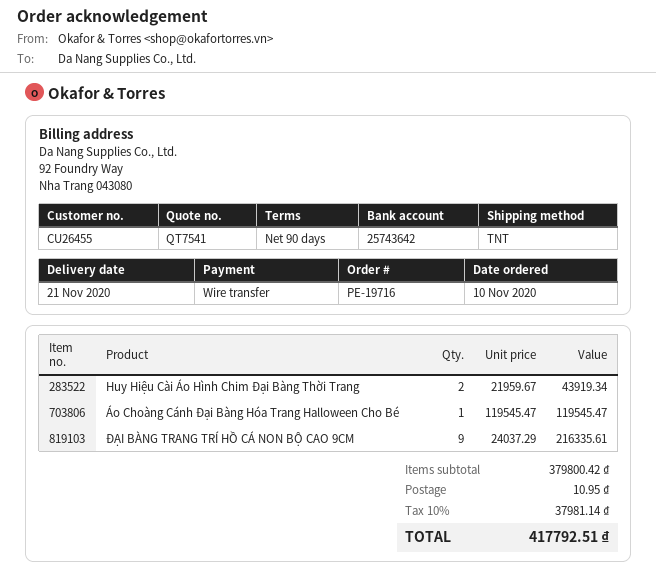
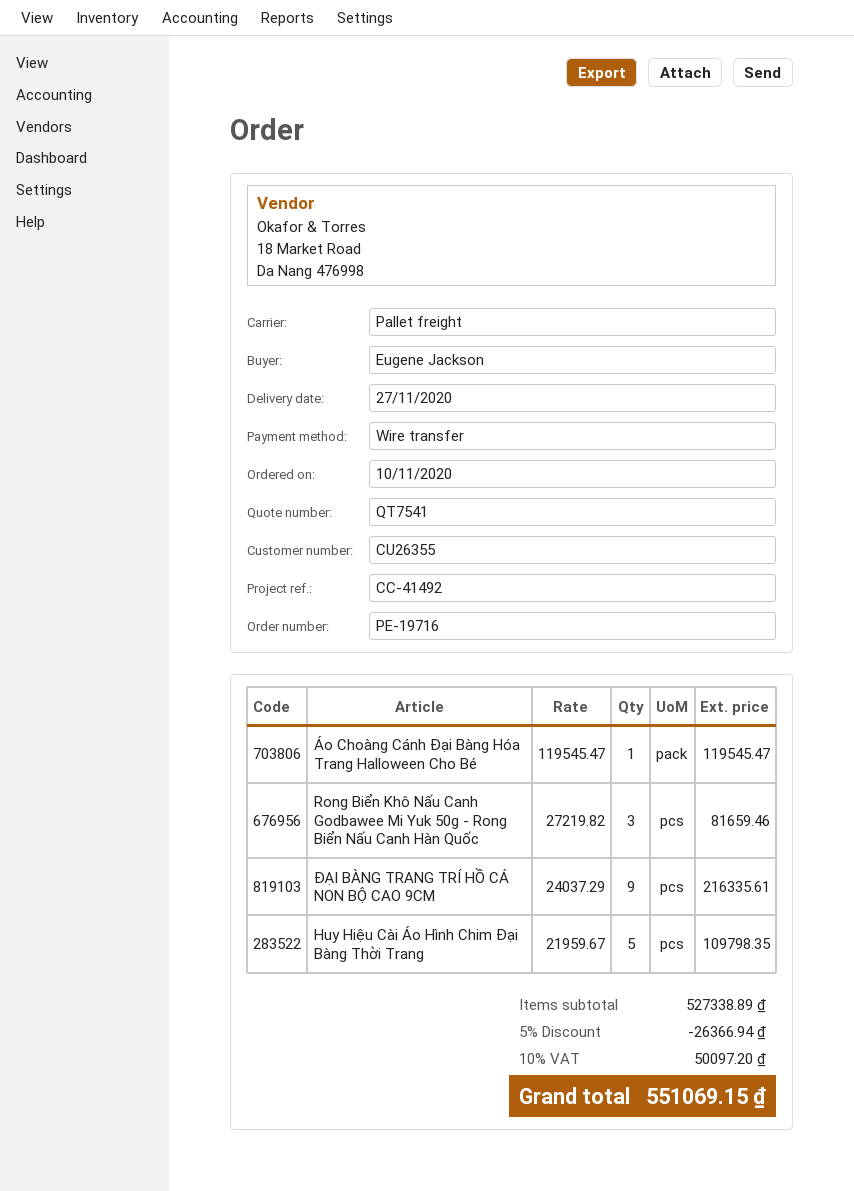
delivery date: 2020-11-21 -> 2020-11-27
customer number: CU26455 -> CU26355
shipping method: TNT -> pallet freight
Huy Hiệu Cài Áo Hình Chim Đại Bàng Thời Trang: 2 x 21959.67 = 43919.34 -> 5 x 21959.67 = 109798.35
Rong Biển Khô Nấu Canh Godbawee Mi Yuk 50g - Rong Biển Nấu Canh Hàn Quốc: none -> 3 x 27219.82 = 81659.46
subtotal: 379800.42 -> 527338.89
discount: none -> 5% = 26366.94
shipping: 10.95 -> none
tax: 10% = 37981.14 -> 10% = 50097.20
total: 417792.51 -> 551069.15

